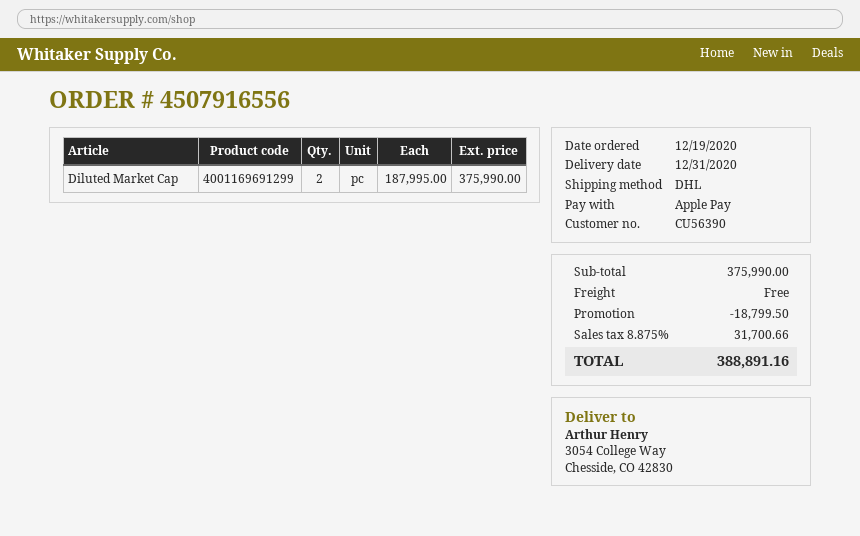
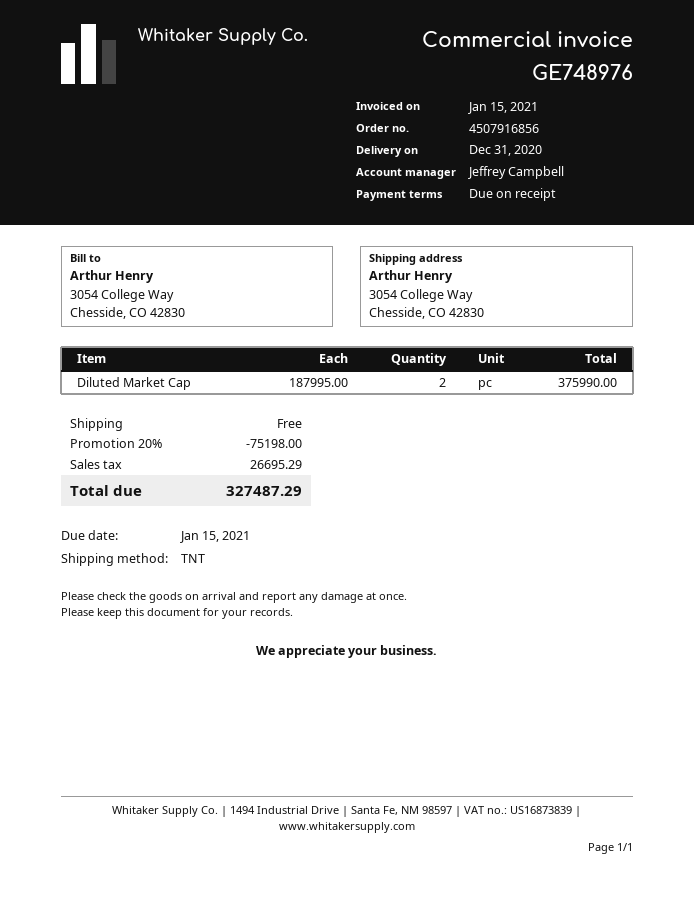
order number: 4507916556 -> 4507916856
shipping method: DHL -> TNT
discount: 18799.50 -> 75198.00
tax: 31700.66 -> 26695.29
total: 388891.16 -> 327487.29

